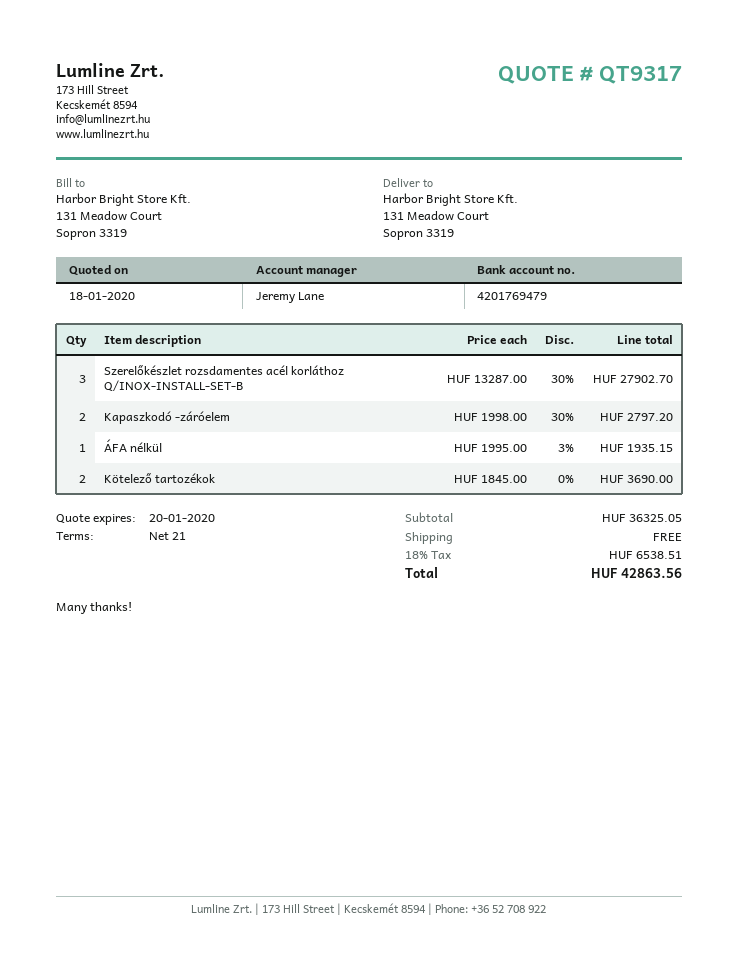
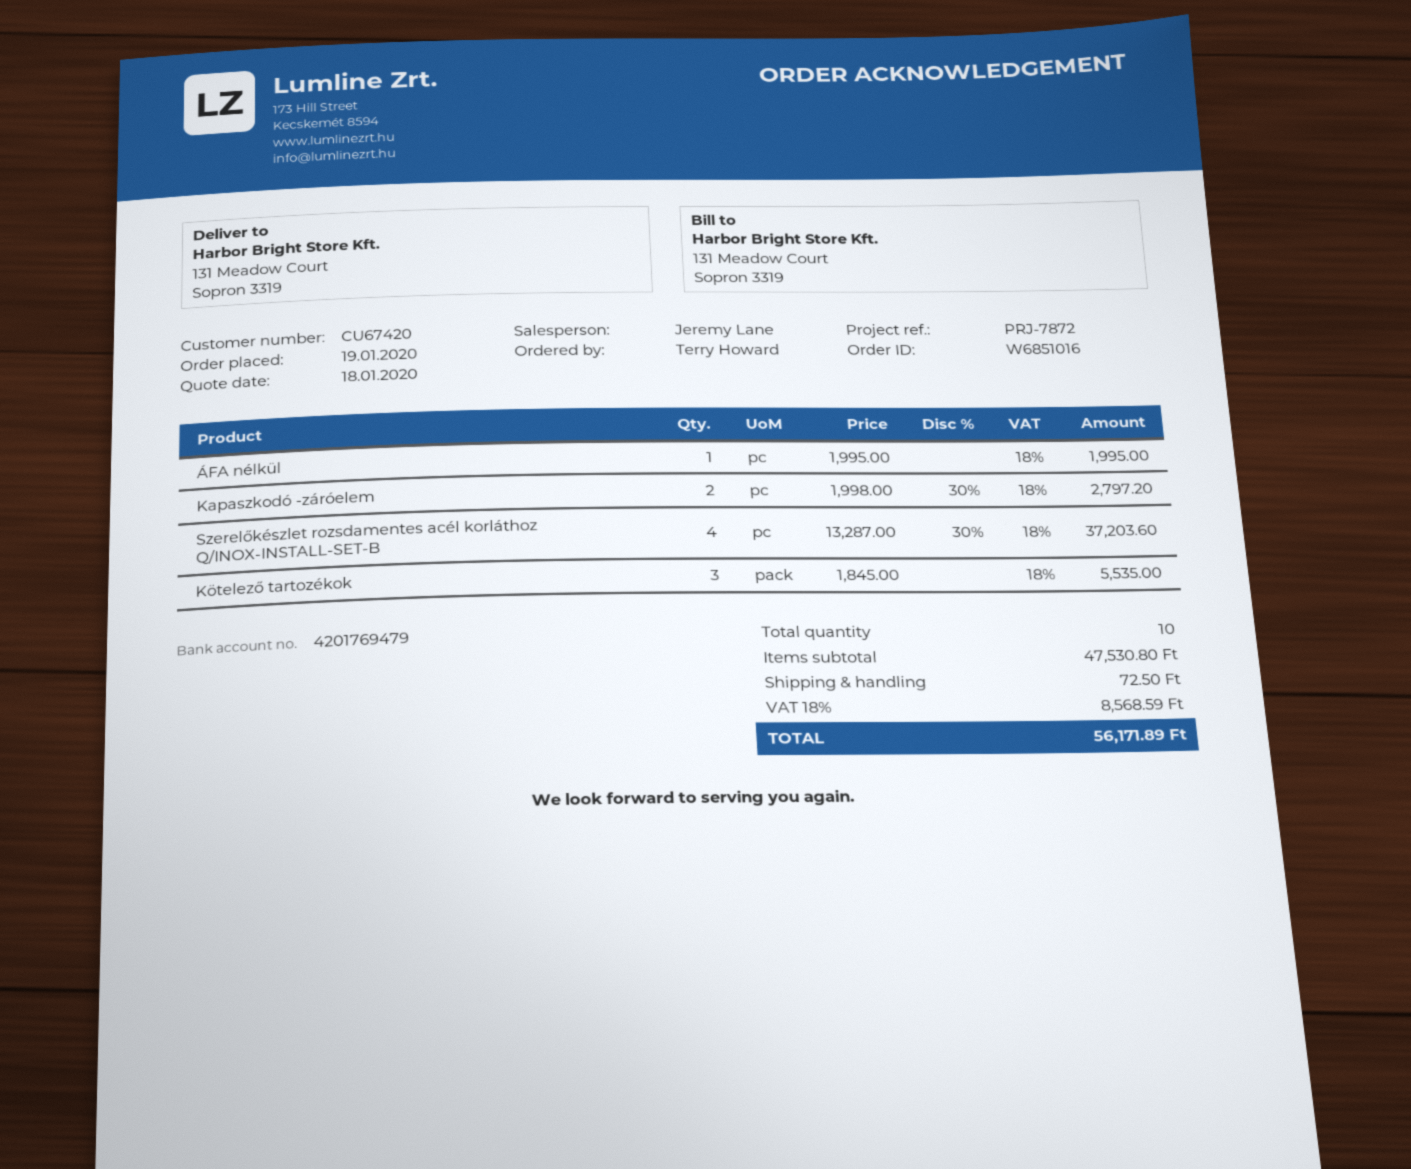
Szerelőkészlet rozsdamentes acél korláthoz Q/INOX-INSTALL-SET-B: 3 x 13287.00 - 30% = 27902.70 -> 4 x 13287.00 - 30% = 37203.60
ÁFA nélkül: 1 x 1995.00 - 3% = 1935.15 -> 1 x 1995.00 = 1995.00
Kötelező tartozékok: 2 x 1845.00 = 3690.00 -> 3 x 1845.00 = 5535.00
subtotal: 36325.05 -> 47530.80
shipping: 0.00 -> 72.50
tax: 18% = 6538.51 -> 18% = 8568.59
total: 42863.56 -> 56171.89

